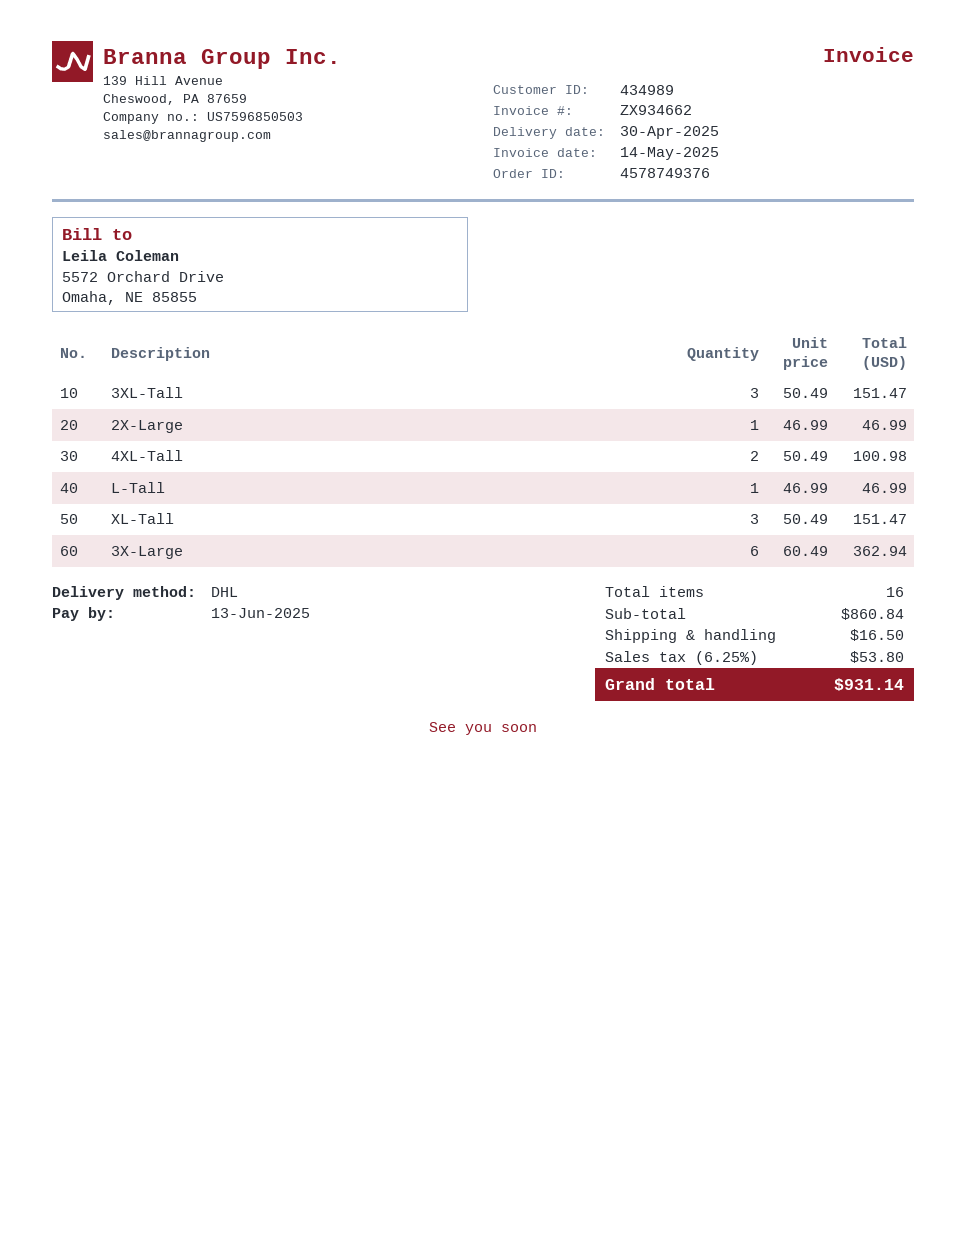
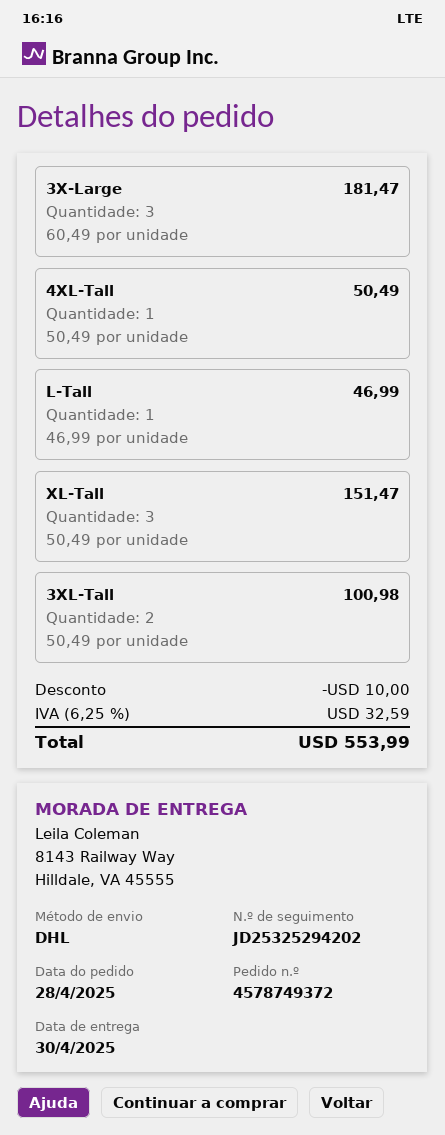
order number: 4578749376 -> 4578749372
3XL-Tall: 3 x 50.49 = 151.47 -> 2 x 50.49 = 100.98
2X-Large: 1 x 46.99 = 46.99 -> none
4XL-Tall: 2 x 50.49 = 100.98 -> 1 x 50.49 = 50.49
3X-Large: 6 x 60.49 = 362.94 -> 3 x 60.49 = 181.47
discount: none -> 10.00
shipping: 16.50 -> none
tax: 6.25% = 53.80 -> 6.25% = 32.59
total: 931.14 -> 553.99

